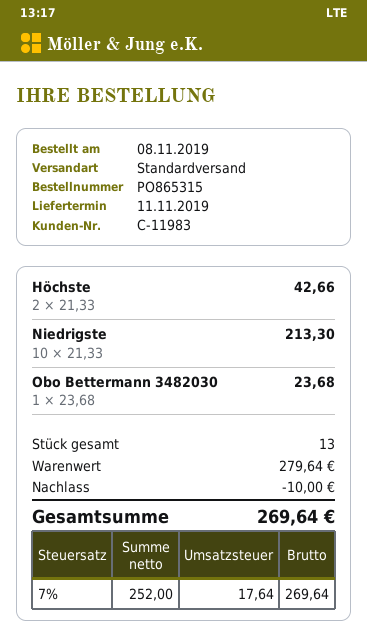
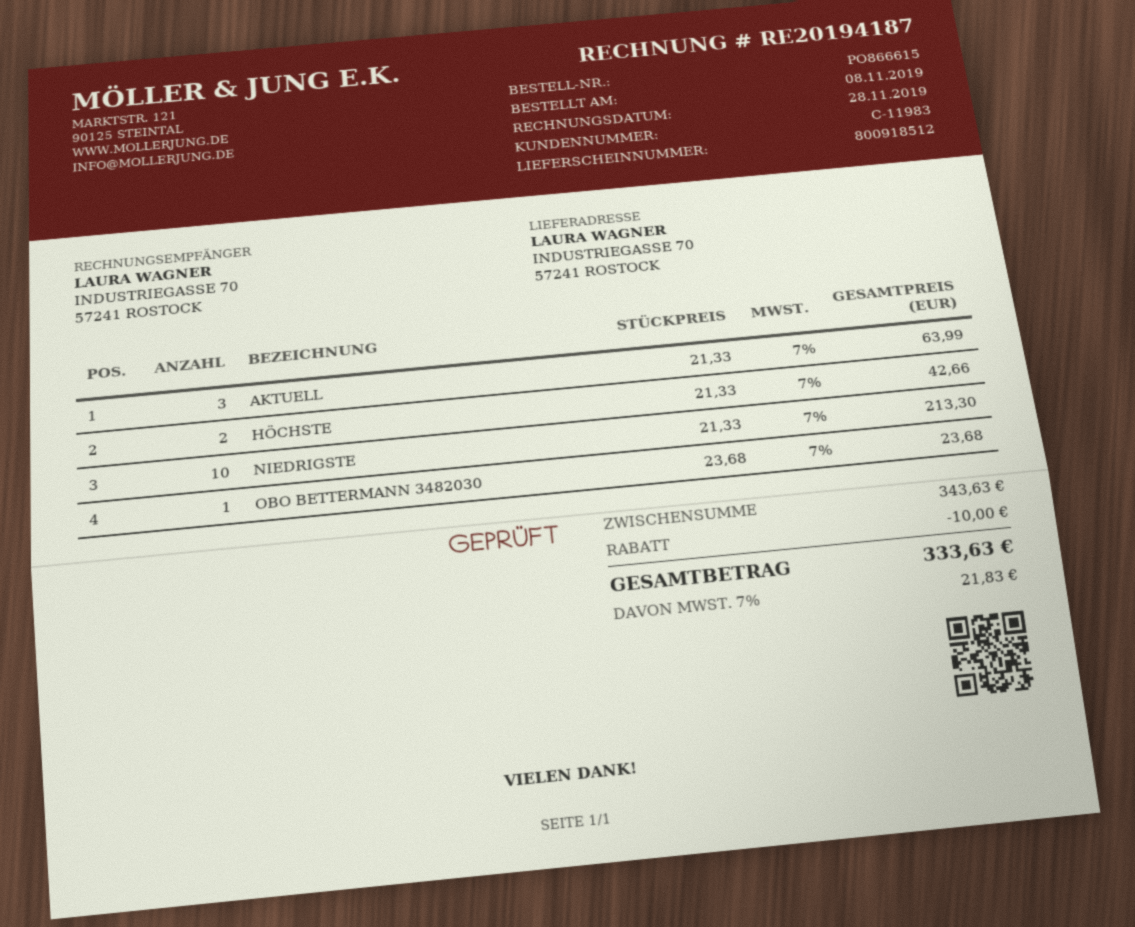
order number: PO865315 -> PO866615
AKTUELL: none -> 3 x 21.33 = 63.99
subtotal: 279.64 -> 343.63
tax: 7% = 17.64 -> 7% = 21.83
total: 269.64 -> 333.63

